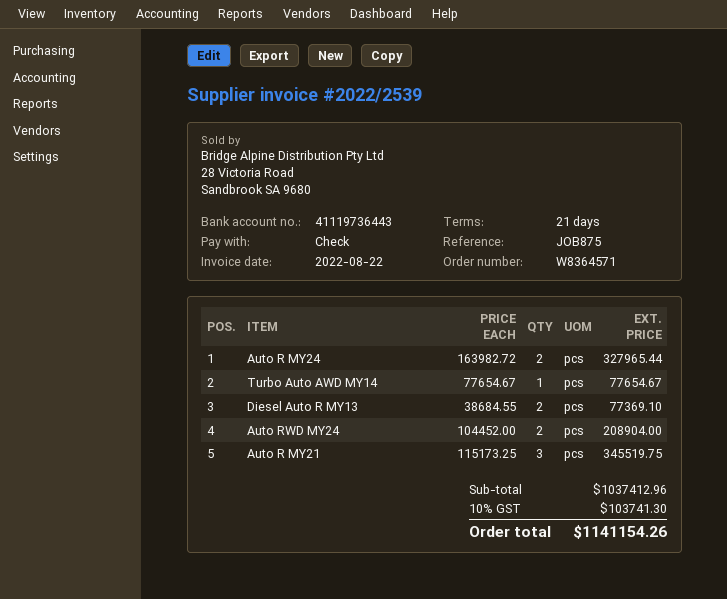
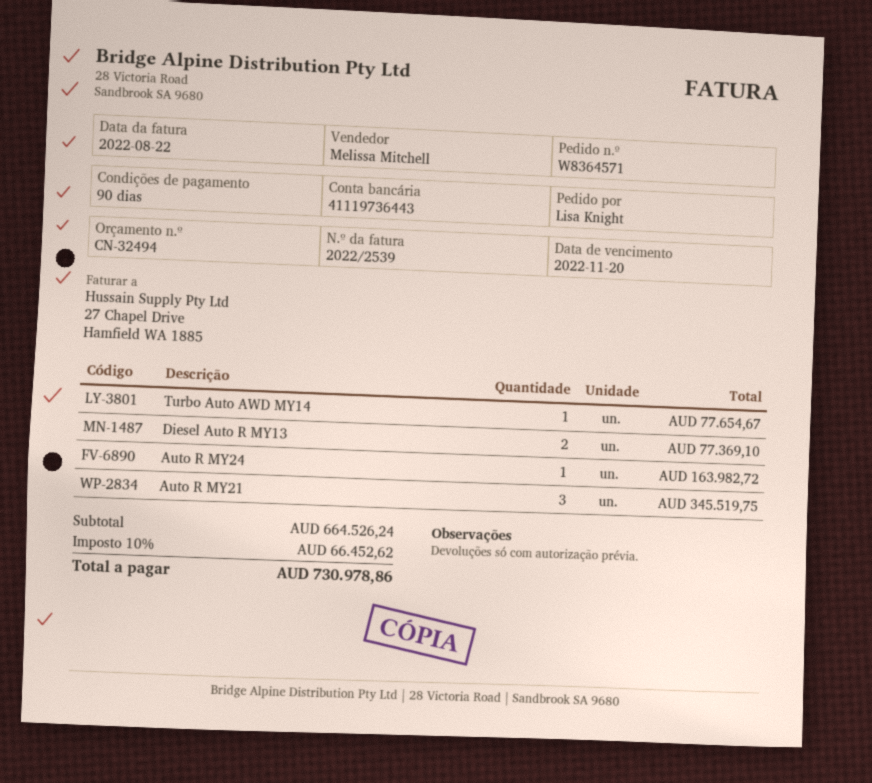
payment terms: 21 days -> 90 days
Auto R MY24: 2 for 327965.44 -> 1 for 163982.72
Auto RWD MY24: 2 for 208904.00 -> none
subtotal: 1037412.96 -> 664526.24
tax: 10% = 103741.30 -> 10% = 66452.62
total: 1141154.26 -> 730978.86

